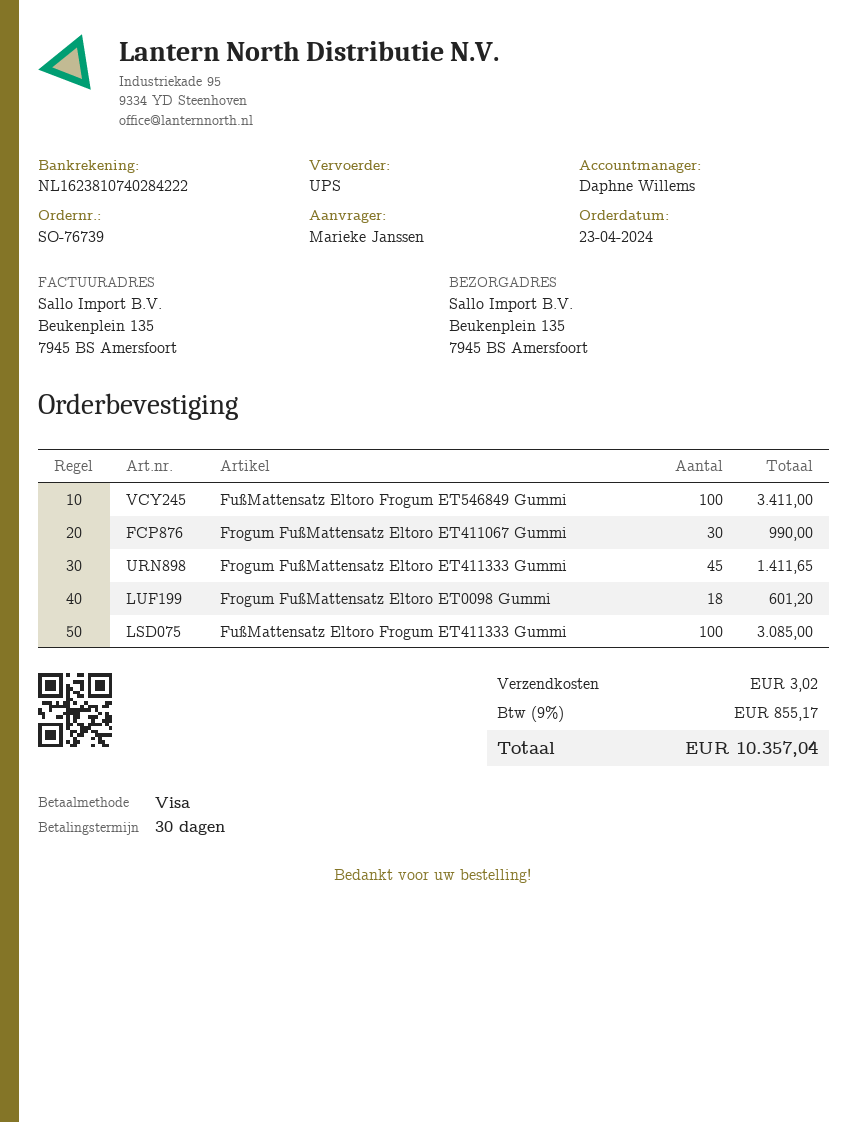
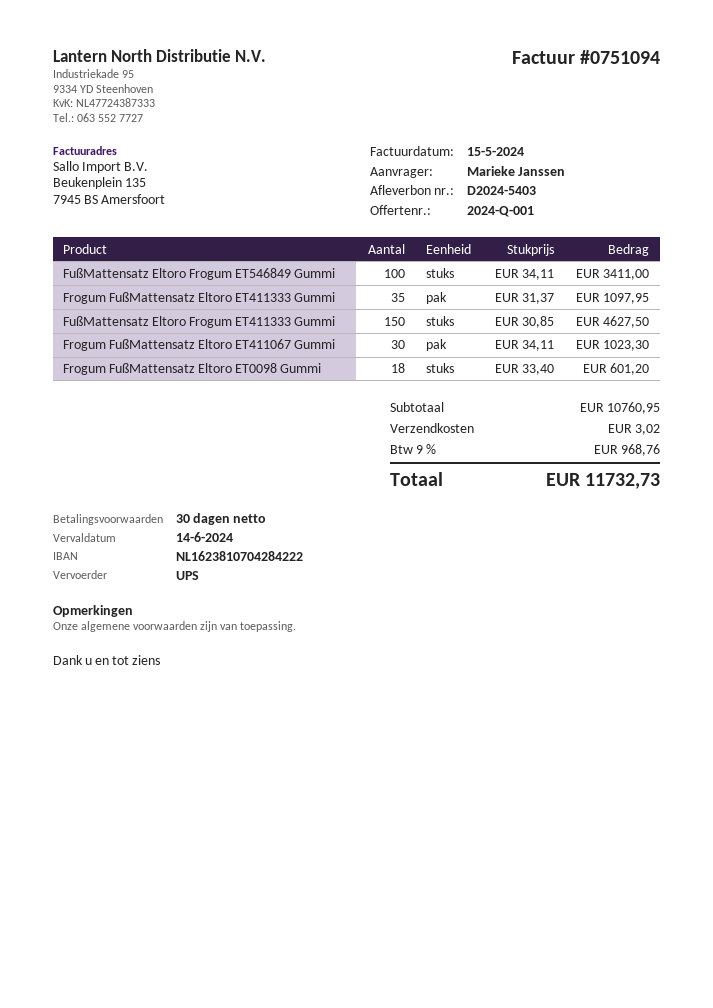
bank account: NL1623810740284222 -> NL1623810704284222
Frogum FußMattensatz Eltoro ET411067 Gummi: 30 for 990.00 -> 30 for 1023.30
Frogum FußMattensatz Eltoro ET411333 Gummi: 45 for 1411.65 -> 35 for 1097.95
FußMattensatz Eltoro Frogum ET411333 Gummi: 100 for 3085.00 -> 150 for 4627.50
tax: 9% = 855.17 -> 9% = 968.76
total: 10357.04 -> 11732.73

